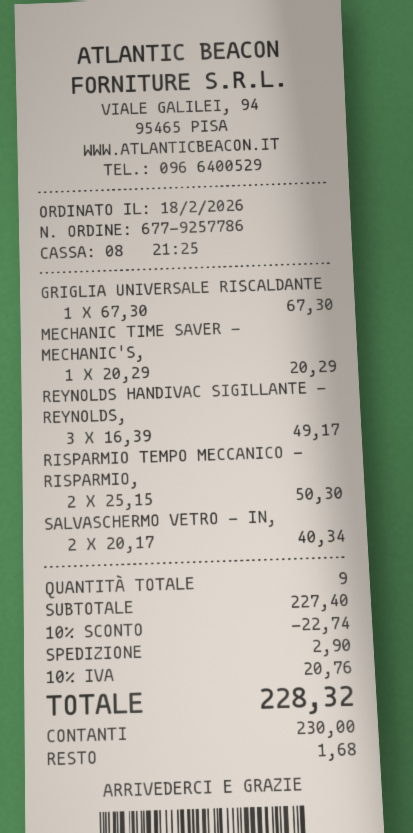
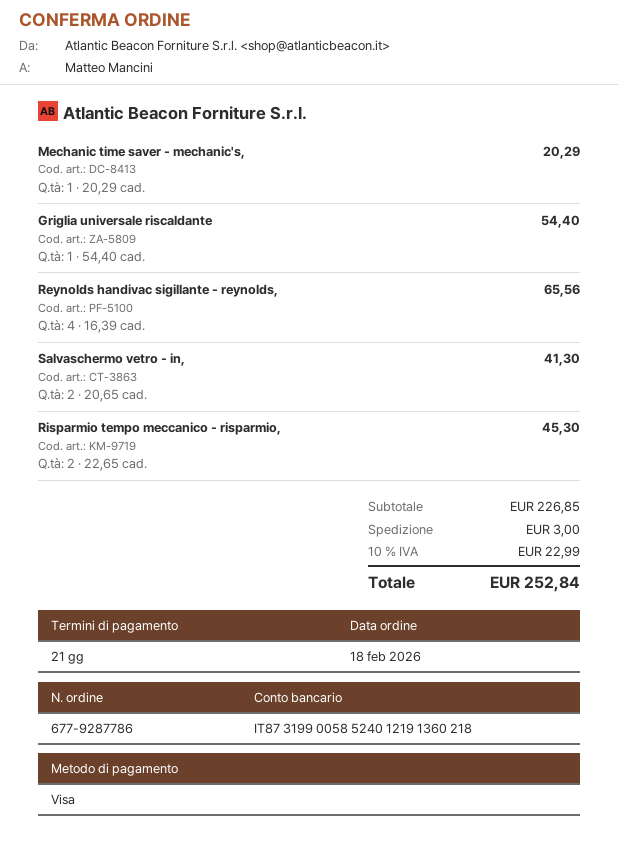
order number: 677-9257786 -> 677-9287786
payment method: cash -> Visa
GRIGLIA UNIVERSALE RISCALDANTE: 1 x 67.30 = 67.30 -> 1 x 54.40 = 54.40
REYNOLDS HANDIVAC SIGILLANTE - REYNOLDS,: 3 x 16.39 = 49.17 -> 4 x 16.39 = 65.56
RISPARMIO TEMPO MECCANICO - RISPARMIO,: 2 x 25.15 = 50.30 -> 2 x 22.65 = 45.30
SALVASCHERMO VETRO - IN,: 2 x 20.17 = 40.34 -> 2 x 20.65 = 41.30
subtotal: 227.40 -> 226.85
discount: 10% = 22.74 -> none
shipping: 2.90 -> 3.00
tax: 10% = 20.76 -> 10% = 22.99
total: 228.32 -> 252.84

